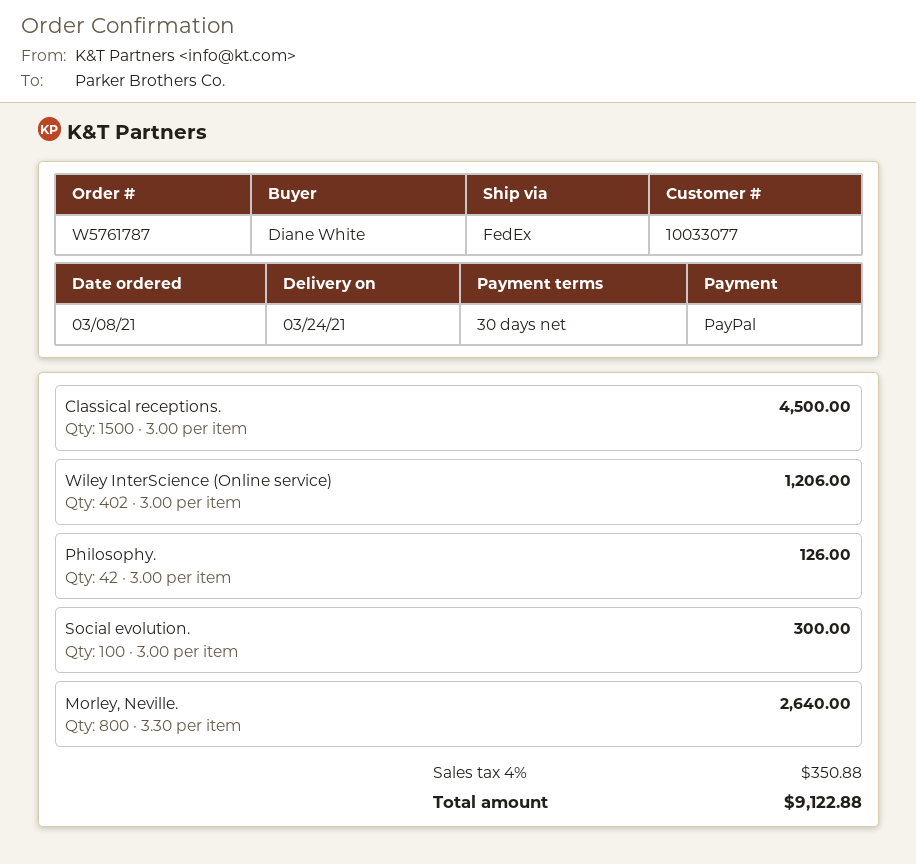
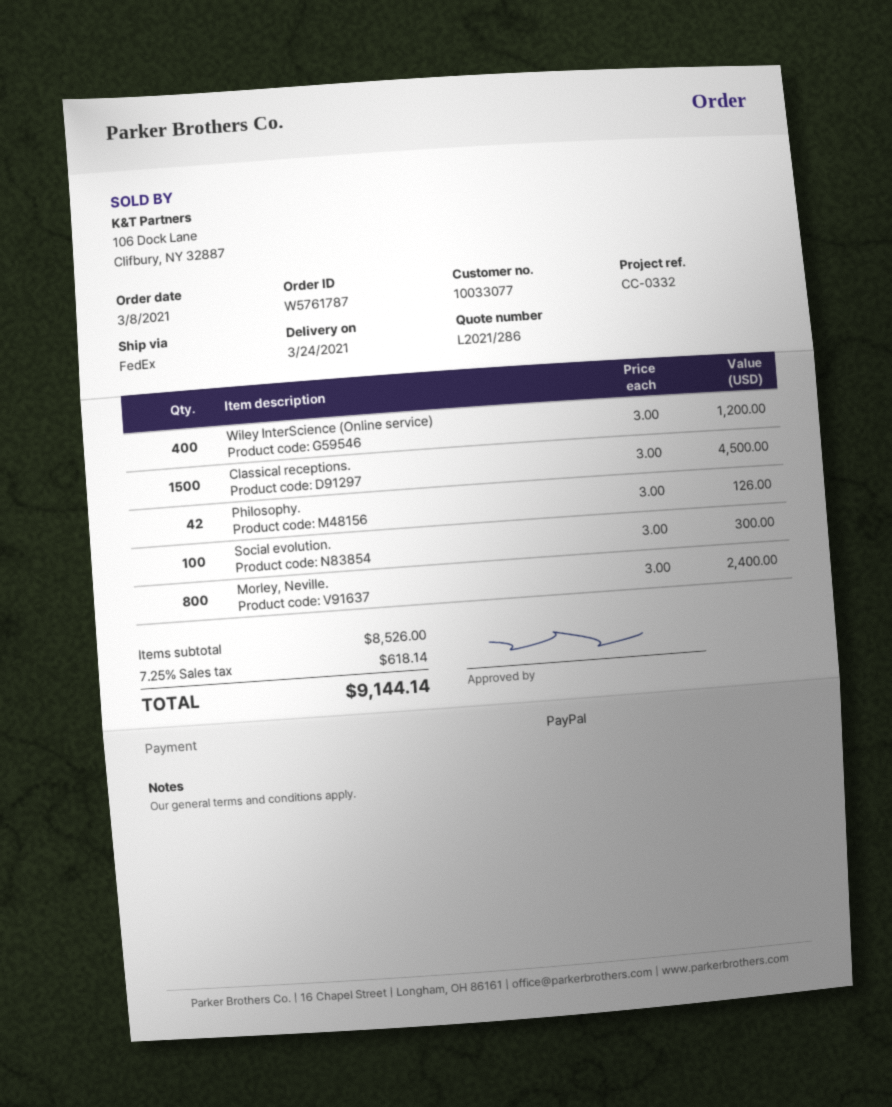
Wiley InterScience (Online service): 402 x 3.00 = 1206.00 -> 400 x 3.00 = 1200.00
Morley, Neville.: 800 x 3.30 = 2640.00 -> 800 x 3.00 = 2400.00
tax: 4% = 350.88 -> 7.25% = 618.14
total: 9122.88 -> 9144.14

